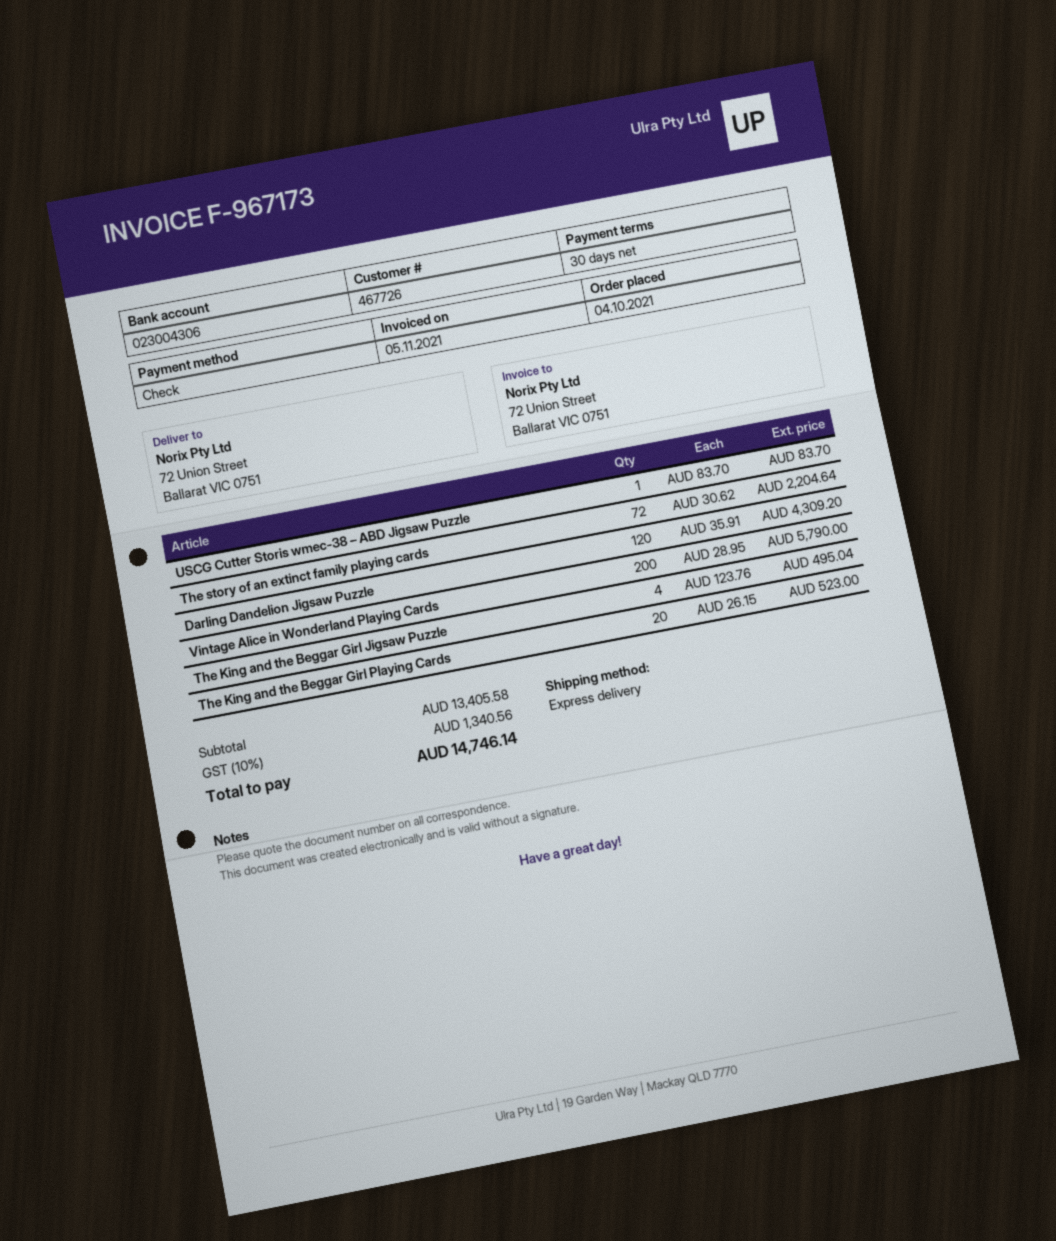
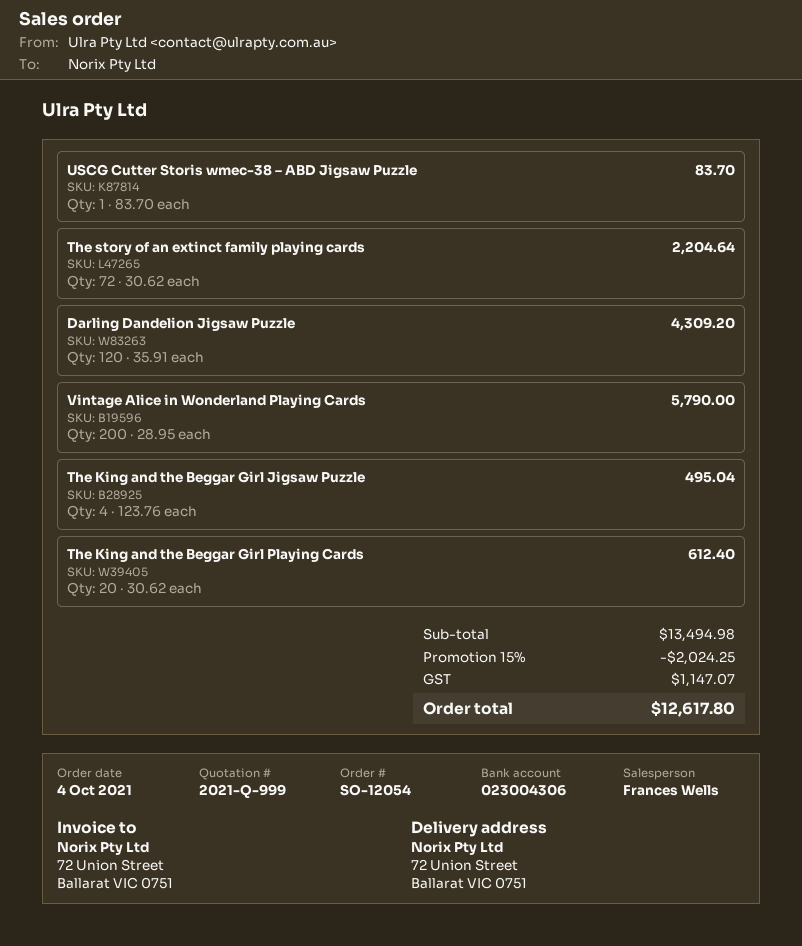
The King and the Beggar Girl Playing Cards: 20 x 26.15 = 523.00 -> 20 x 30.62 = 612.40
subtotal: 13405.58 -> 13494.98
discount: none -> 15% = 2024.25
tax: 1340.56 -> 1147.07
total: 14746.14 -> 12617.80

